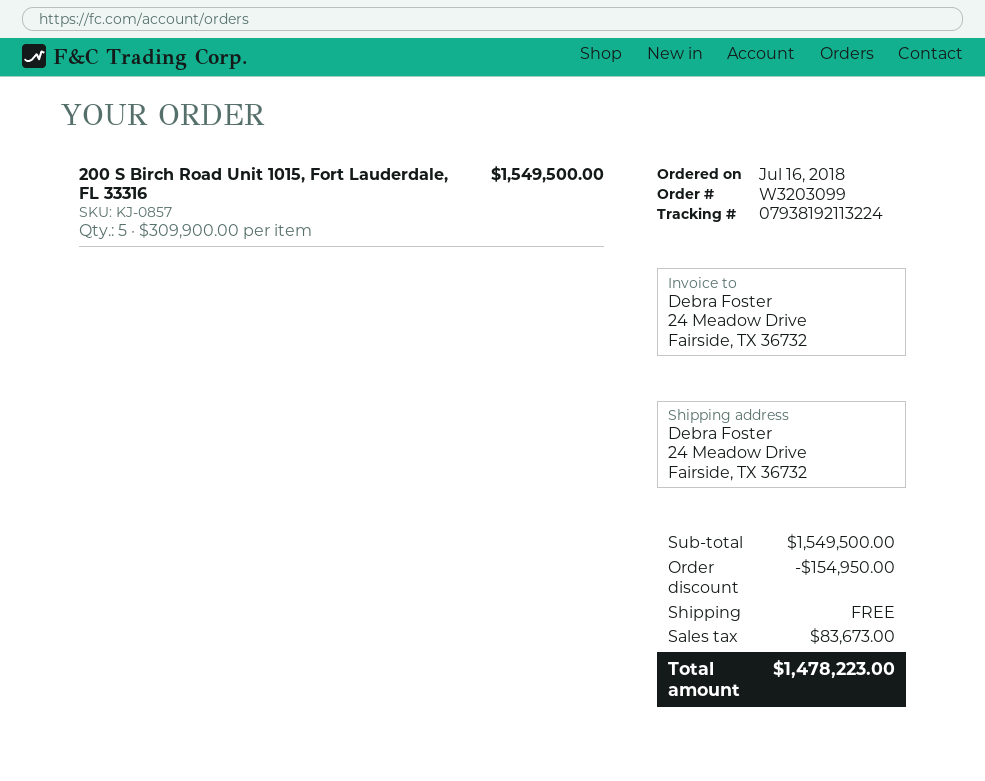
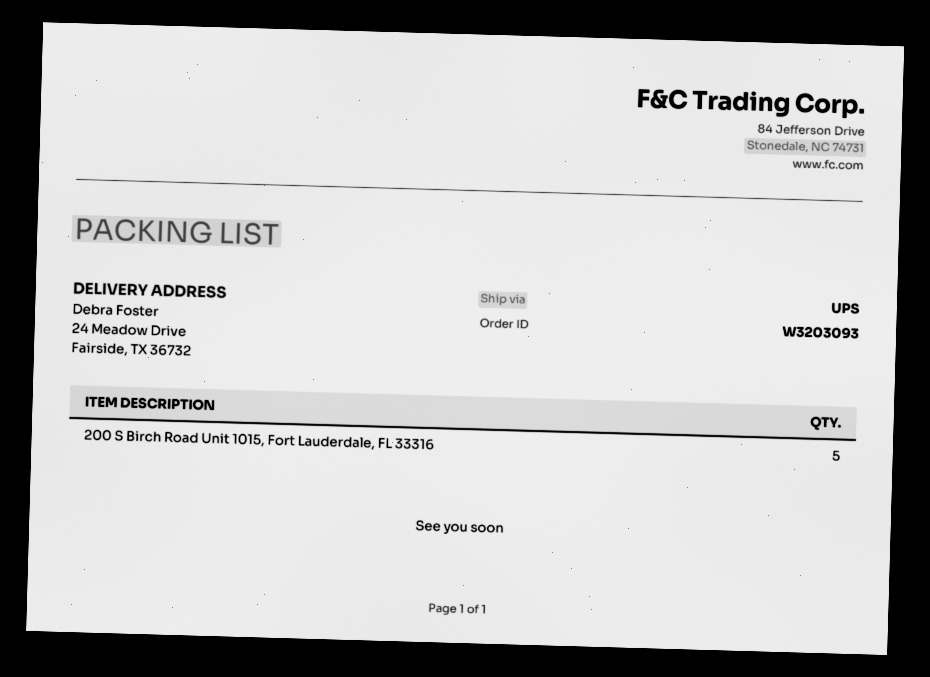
order number: W3203099 -> W3203093

